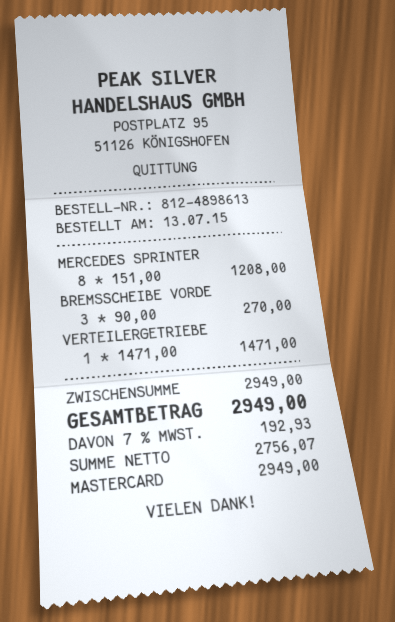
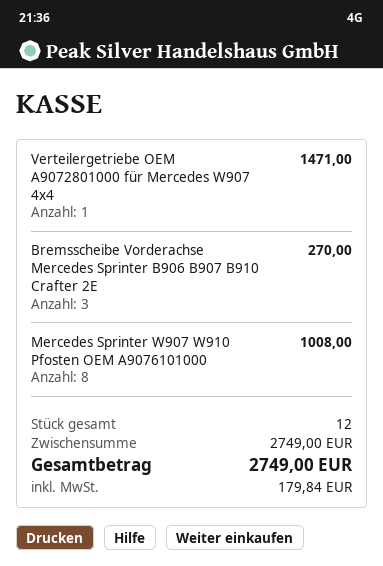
MERCEDES SPRINTER: 8 for 1208.00 -> 8 for 1008.00
subtotal: 2949.00 -> 2749.00
tax: 192.93 -> 179.84
total: 2949.00 -> 2749.00

